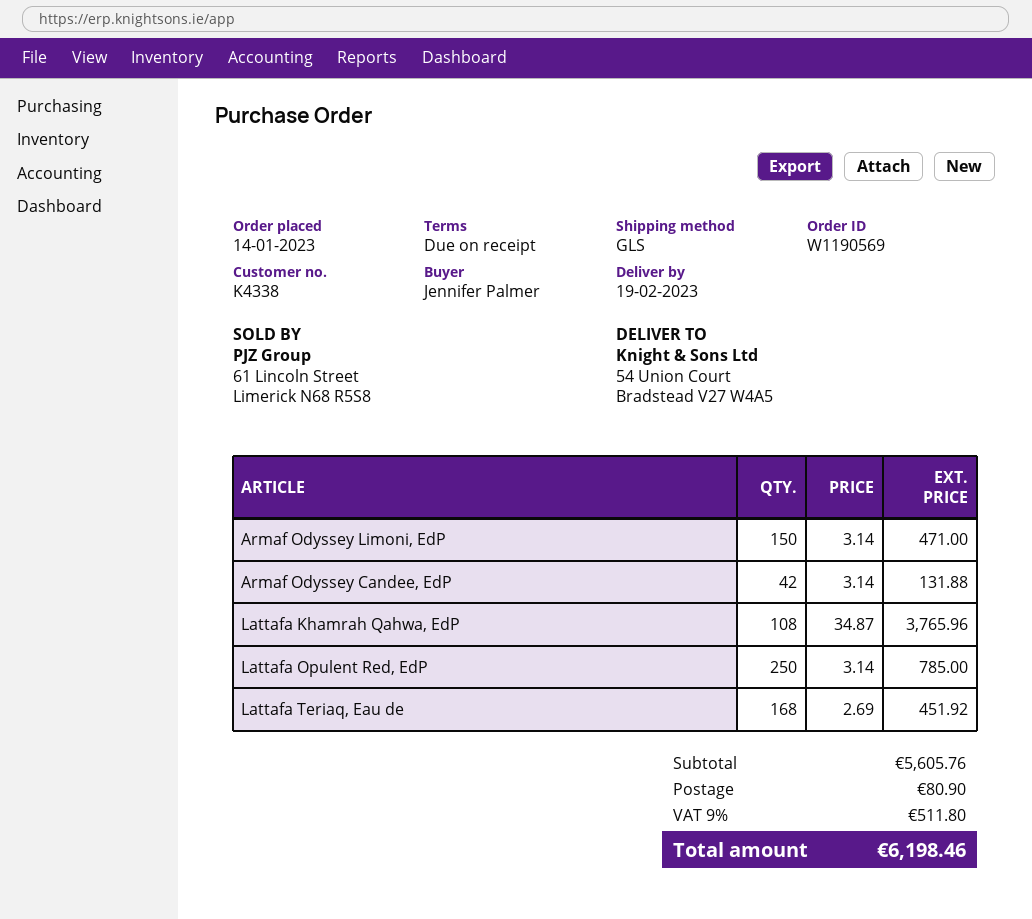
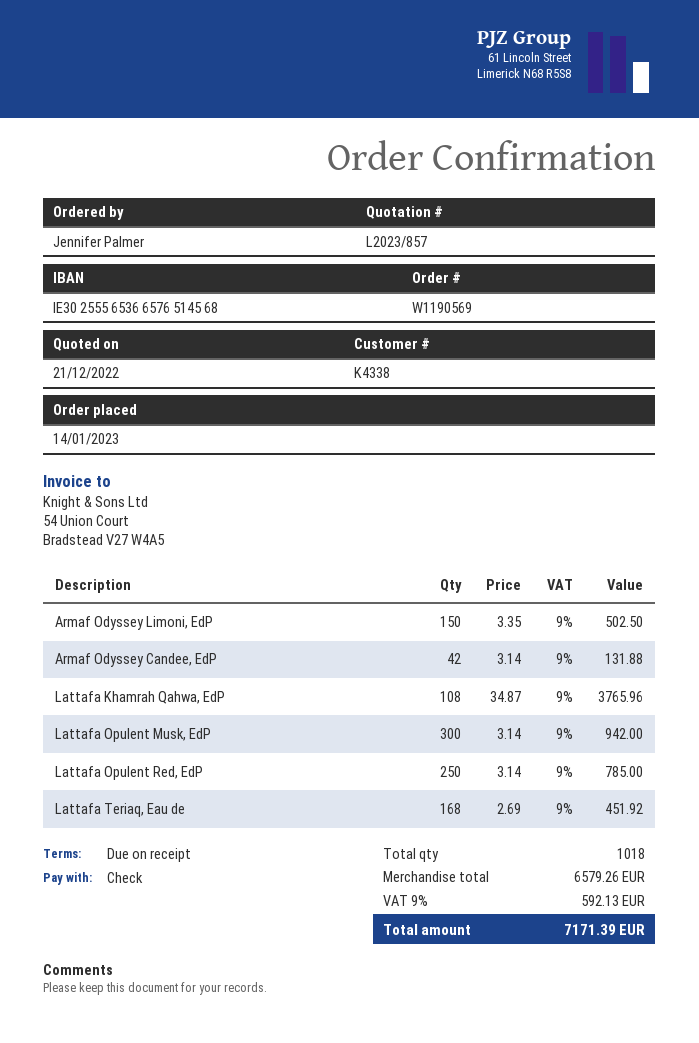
Armaf Odyssey Limoni, EdP: 150 x 3.14 = 471.00 -> 150 x 3.35 = 502.50
Lattafa Opulent Musk, EdP: none -> 300 x 3.14 = 942.00
subtotal: 5605.76 -> 6579.26
shipping: 80.90 -> none
tax: 9% = 511.80 -> 9% = 592.13
total: 6198.46 -> 7171.39

